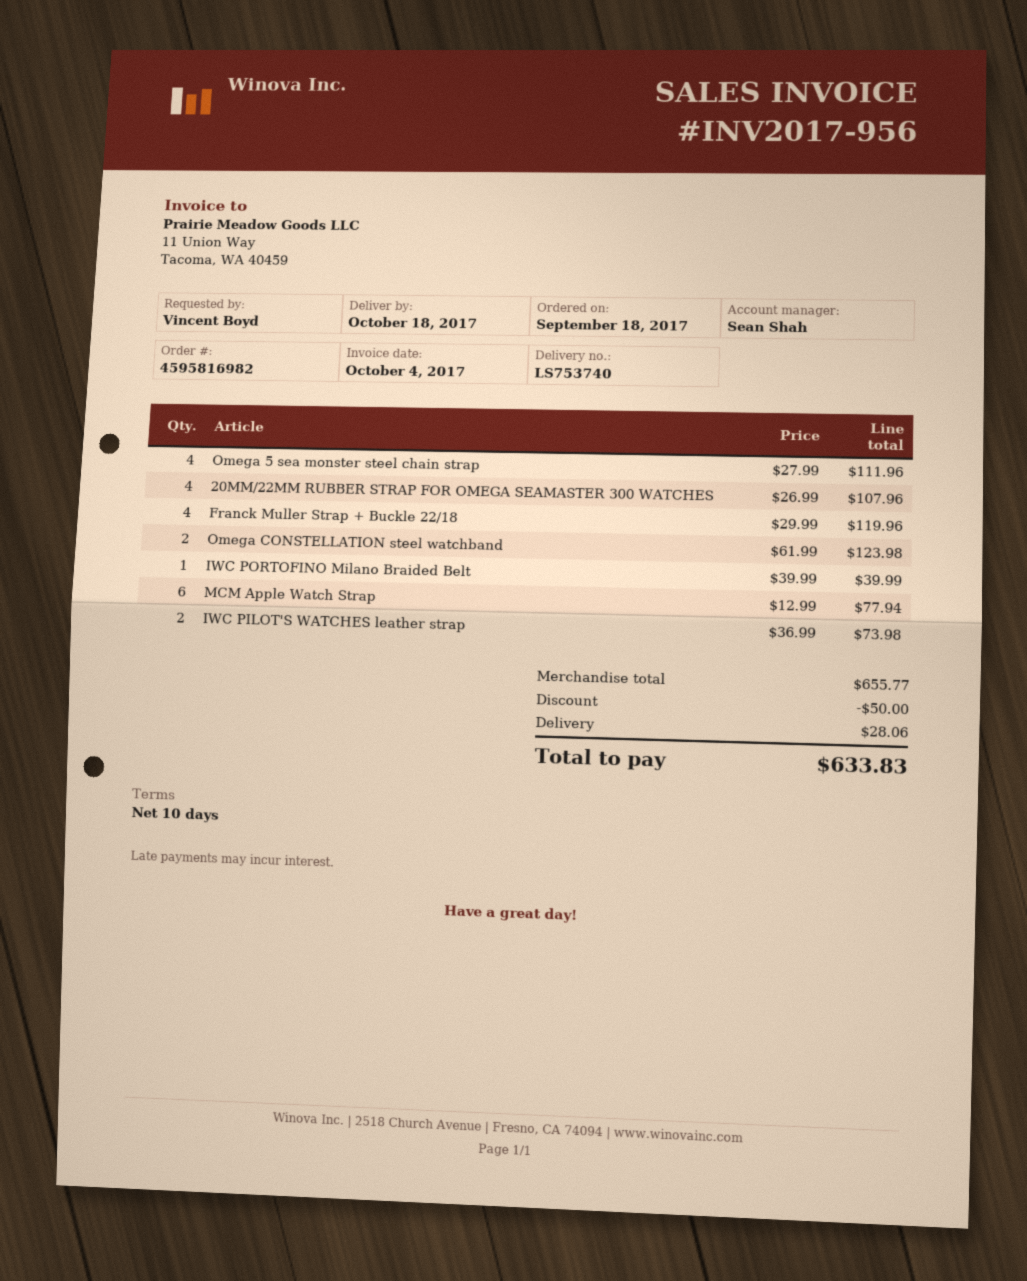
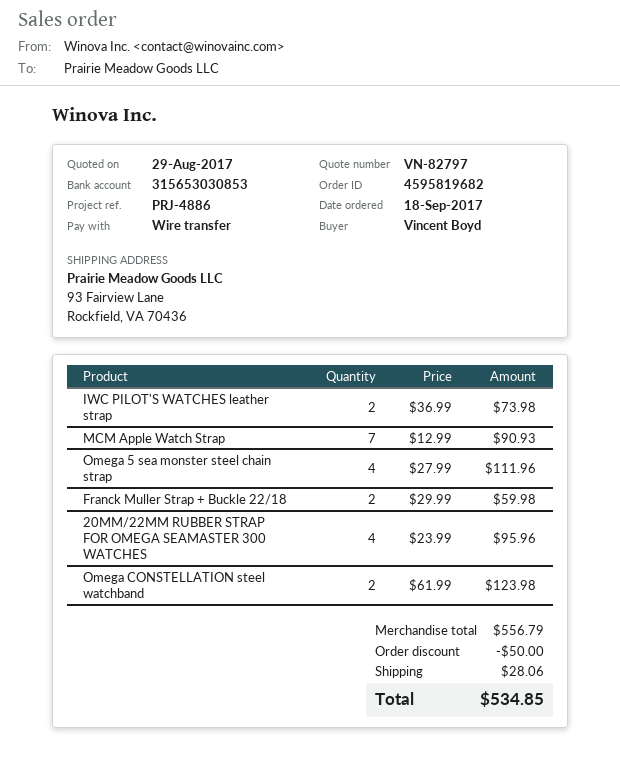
order number: 4595816982 -> 4595819682
20MM/22MM RUBBER STRAP FOR OMEGA SEAMASTER 300 WATCHES: 4 x 26.99 = 107.96 -> 4 x 23.99 = 95.96
Franck Muller Strap + Buckle 22/18: 4 x 29.99 = 119.96 -> 2 x 29.99 = 59.98
IWC PORTOFINO Milano Braided Belt: 1 x 39.99 = 39.99 -> none
MCM Apple Watch Strap: 6 x 12.99 = 77.94 -> 7 x 12.99 = 90.93
subtotal: 655.77 -> 556.79
total: 633.83 -> 534.85

